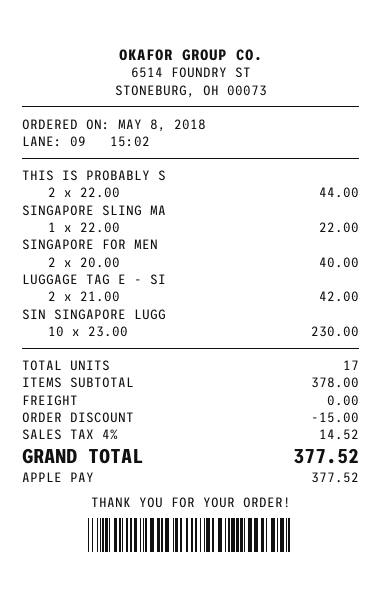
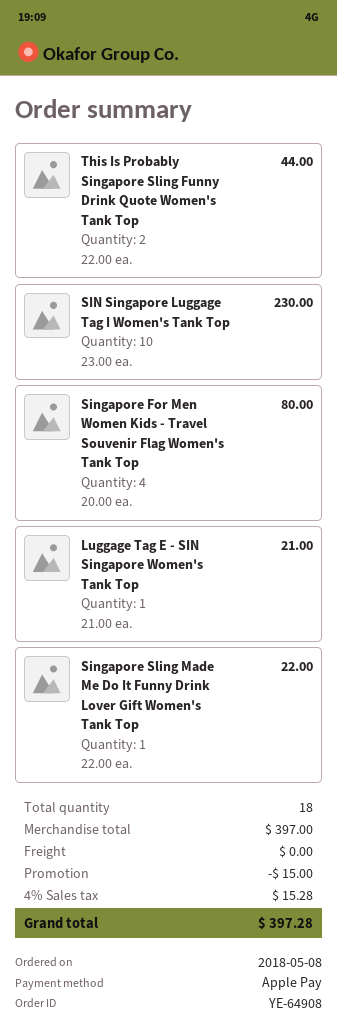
SINGAPORE FOR MEN: 2 x 20.00 = 40.00 -> 4 x 20.00 = 80.00
LUGGAGE TAG E - SI: 2 x 21.00 = 42.00 -> 1 x 21.00 = 21.00
total quantity: 17 -> 18
subtotal: 378.00 -> 397.00
tax: 4% = 14.52 -> 4% = 15.28
total: 377.52 -> 397.28

